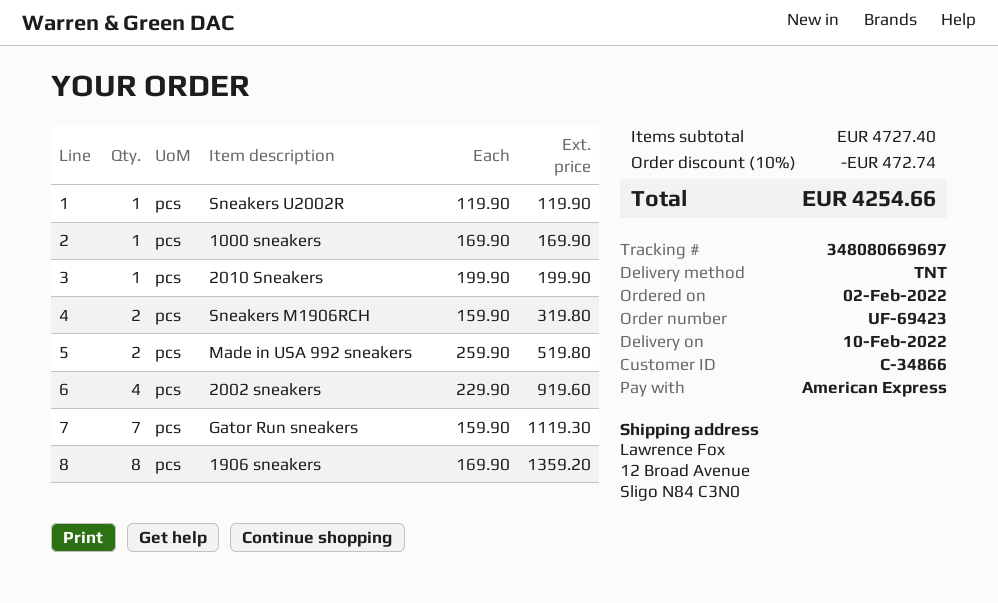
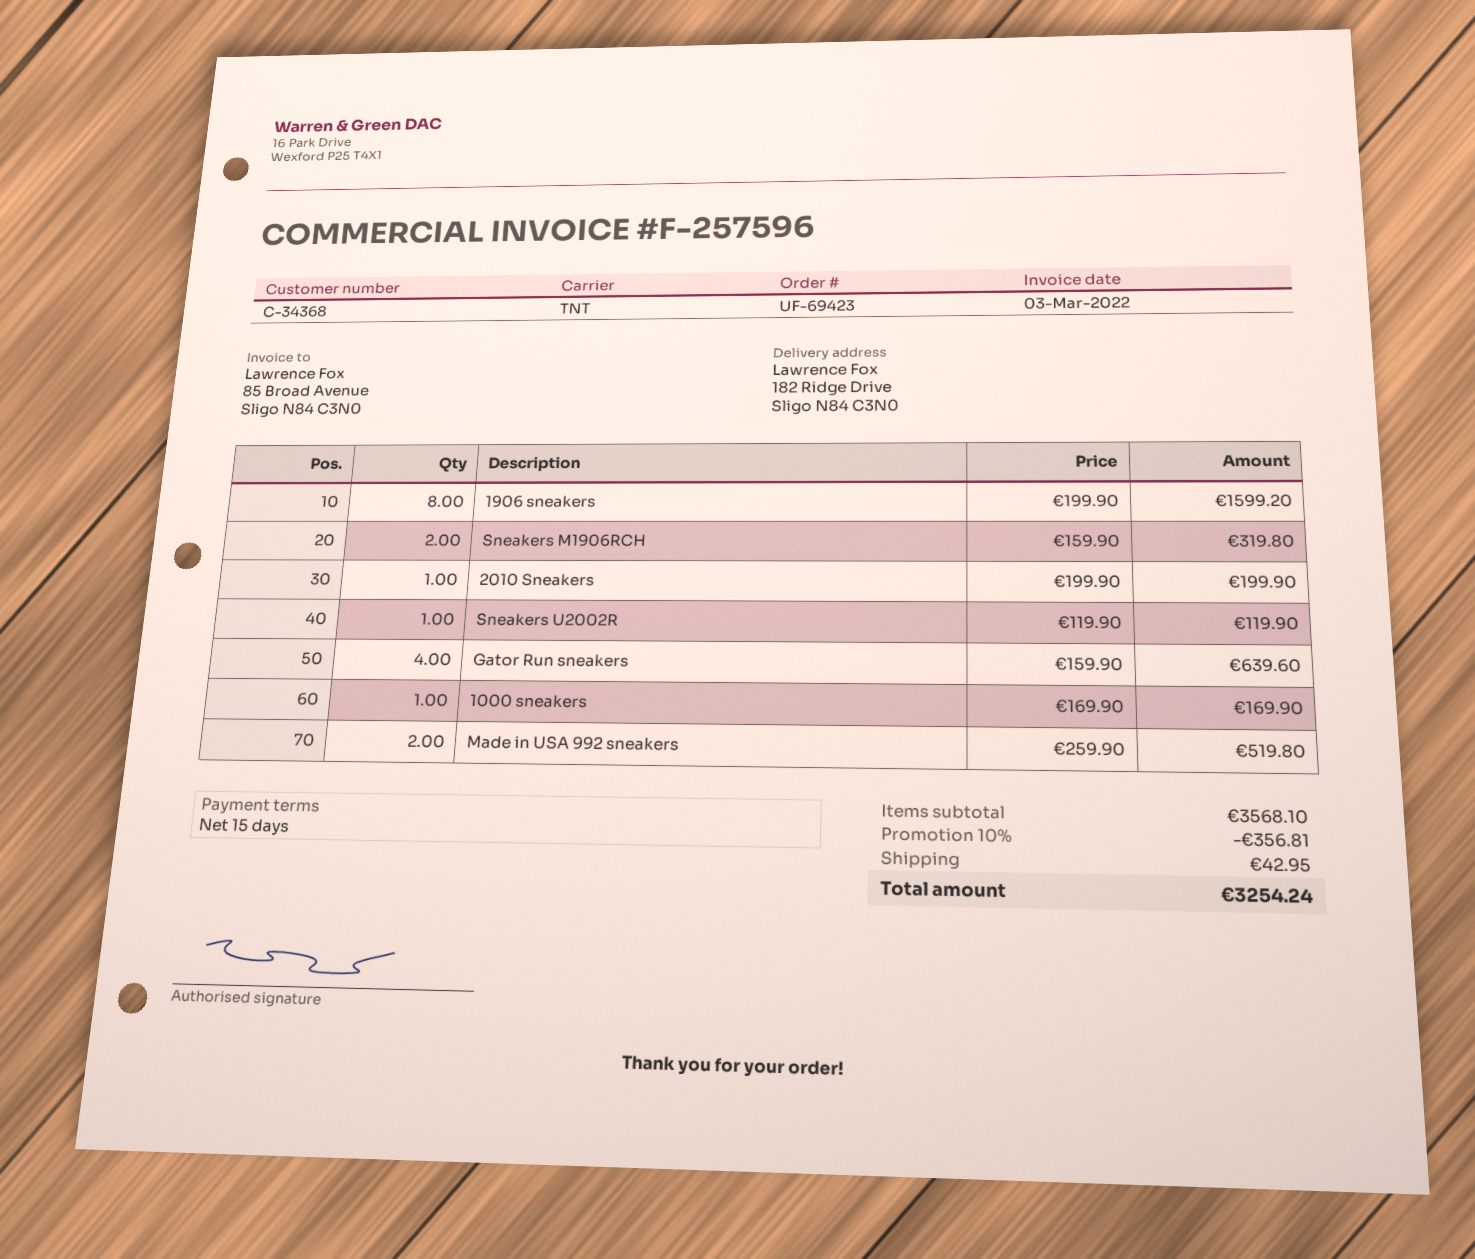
customer number: C-34866 -> C-34368
ship to: 12 Broad Avenue, Sligo N84 C3N0 -> 182 Ridge Drive, Sligo N84 C3N0
2002 sneakers: 4 x 229.90 = 919.60 -> none
Gator Run sneakers: 7 x 159.90 = 1119.30 -> 4 x 159.90 = 639.60
1906 sneakers: 8 x 169.90 = 1359.20 -> 8 x 199.90 = 1599.20
subtotal: 4727.40 -> 3568.10
discount: 10% = 472.74 -> 10% = 356.81
shipping: none -> 42.95
total: 4254.66 -> 3254.24

